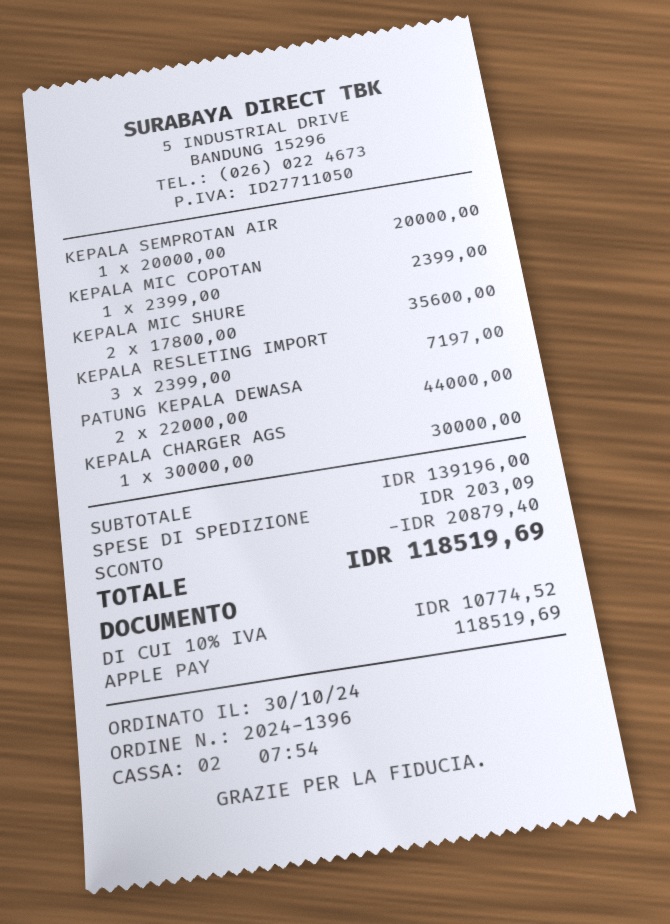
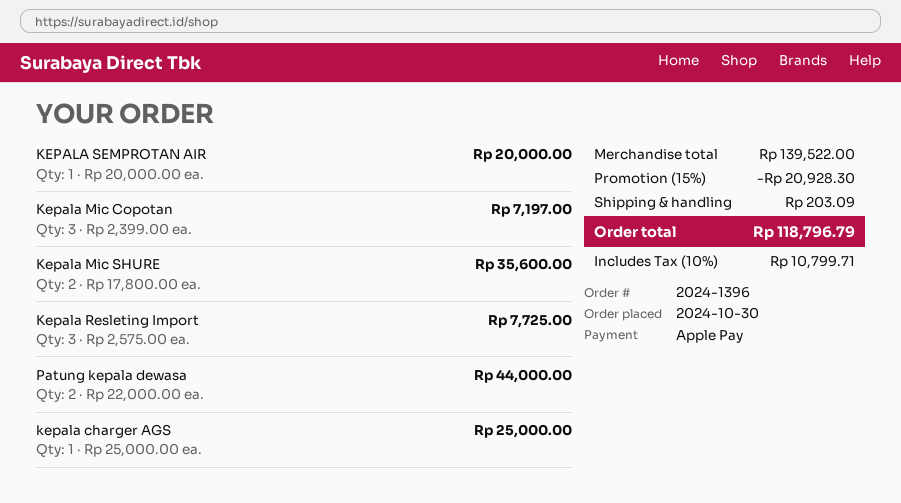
KEPALA MIC COPOTAN: 1 x 2399.00 = 2399.00 -> 3 x 2399.00 = 7197.00
KEPALA RESLETING IMPORT: 3 x 2399.00 = 7197.00 -> 3 x 2575.00 = 7725.00
KEPALA CHARGER AGS: 1 x 30000.00 = 30000.00 -> 1 x 25000.00 = 25000.00
subtotal: 139196.00 -> 139522.00
discount: 20879.40 -> 20928.30
tax: 10% = 10774.52 -> 10% = 10799.71
total: 118519.69 -> 118796.79

